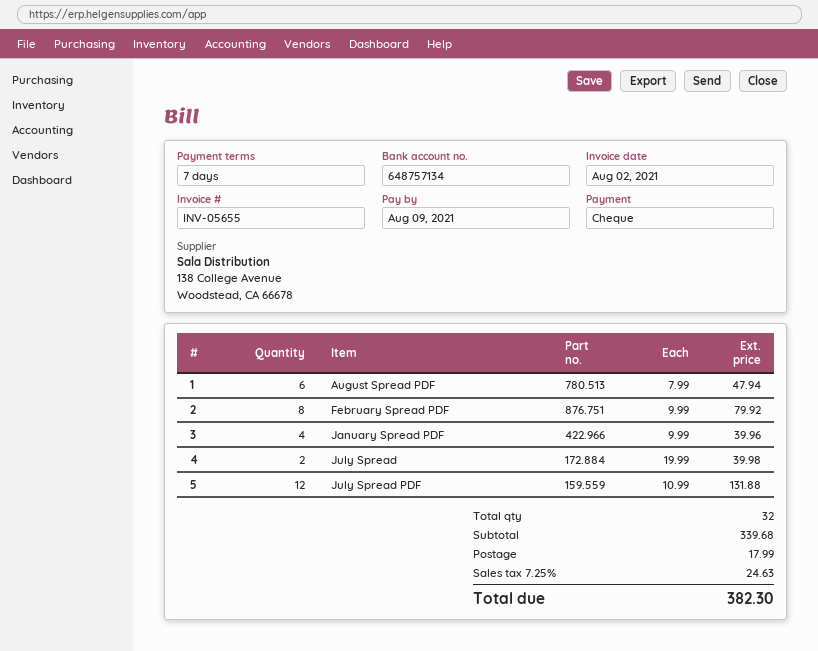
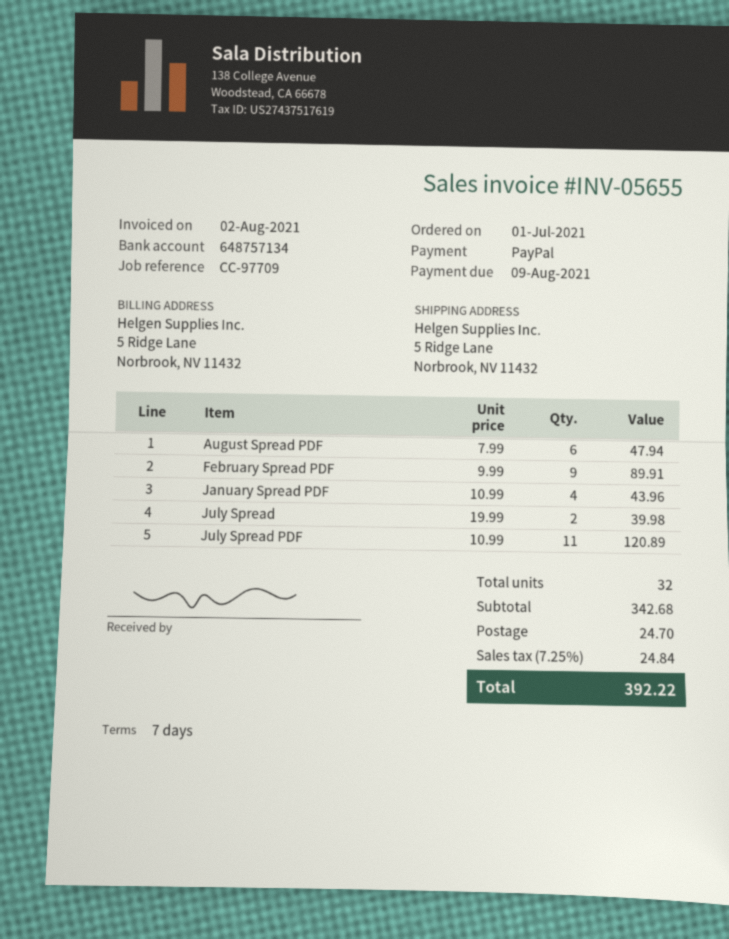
payment method: cheque -> PayPal
February Spread PDF: 8 x 9.99 = 79.92 -> 9 x 9.99 = 89.91
January Spread PDF: 4 x 9.99 = 39.96 -> 4 x 10.99 = 43.96
July Spread PDF: 12 x 10.99 = 131.88 -> 11 x 10.99 = 120.89
subtotal: 339.68 -> 342.68
shipping: 17.99 -> 24.70
tax: 7.25% = 24.63 -> 7.25% = 24.84
total: 382.30 -> 392.22

